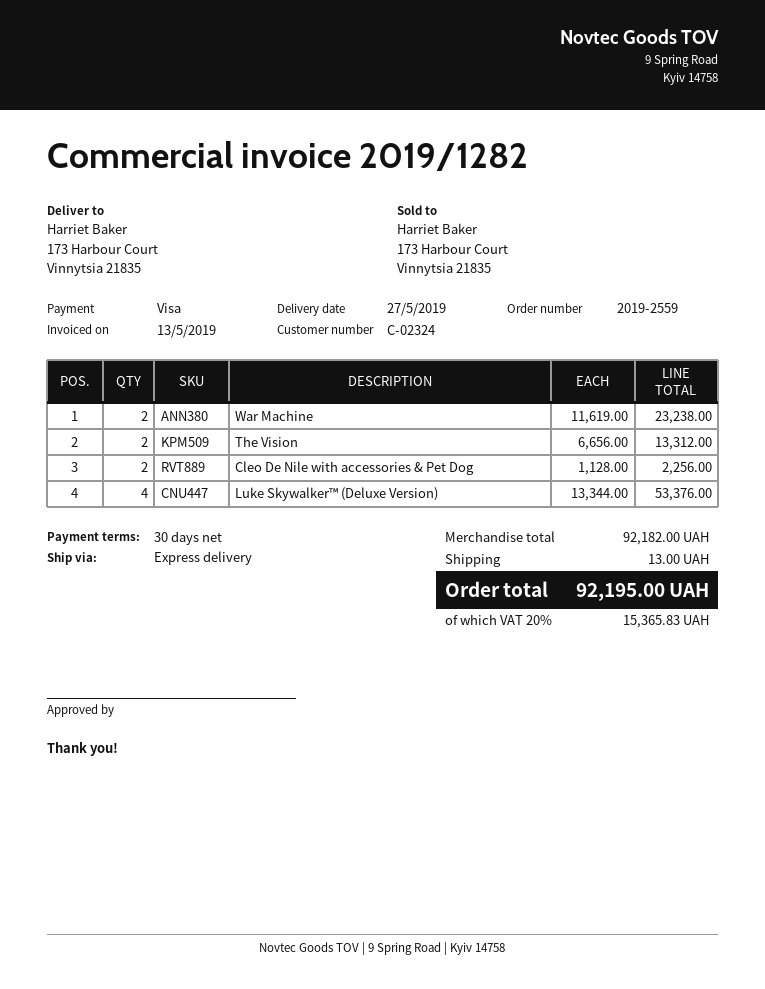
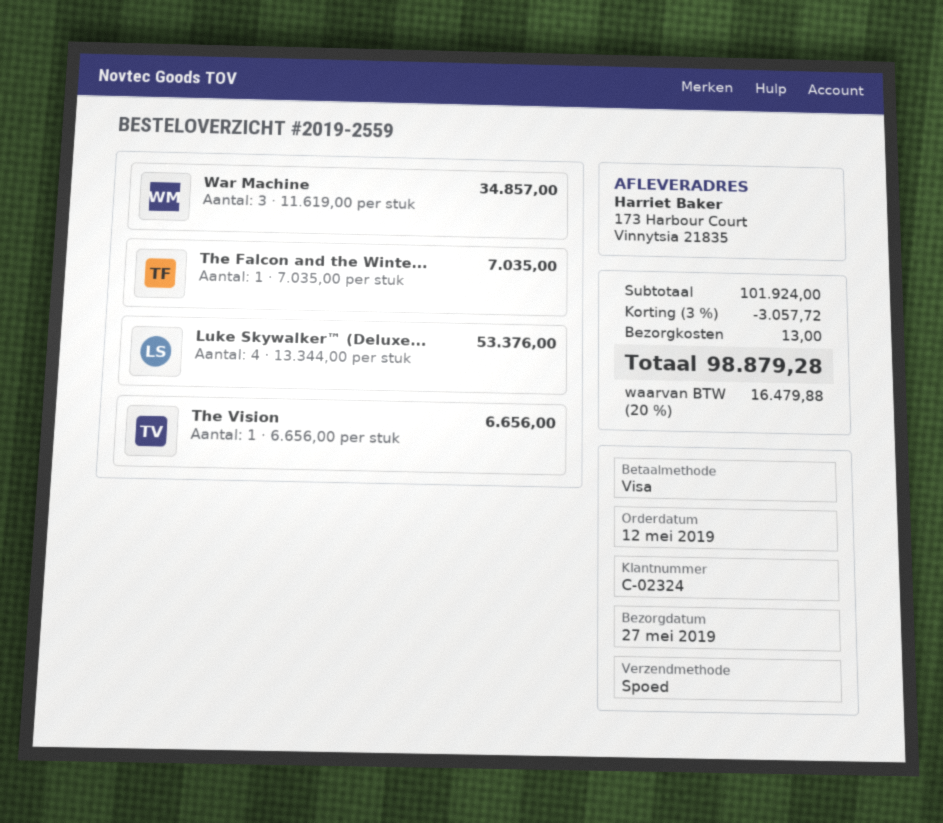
War Machine: 2 x 11619.00 = 23238.00 -> 3 x 11619.00 = 34857.00
The Vision: 2 x 6656.00 = 13312.00 -> 1 x 6656.00 = 6656.00
Cleo De Nile with accessories & Pet Dog: 2 x 1128.00 = 2256.00 -> none
The Falcon and the Winte...: none -> 1 x 7035.00 = 7035.00
subtotal: 92182.00 -> 101924.00
discount: none -> 3% = 3057.72
tax: 20% = 15365.83 -> 20% = 16479.88
total: 92195.00 -> 98879.28

